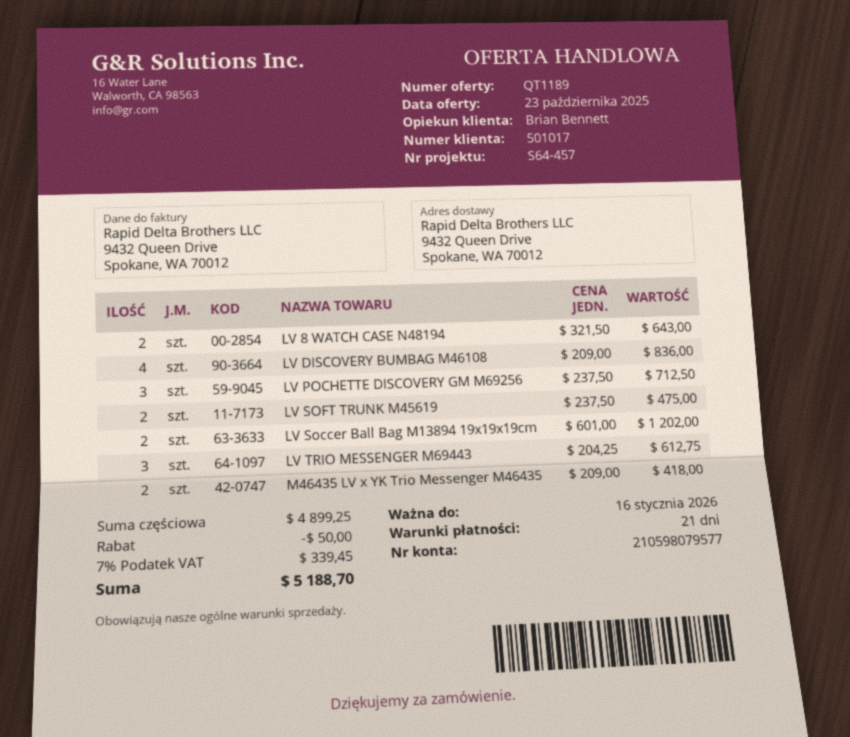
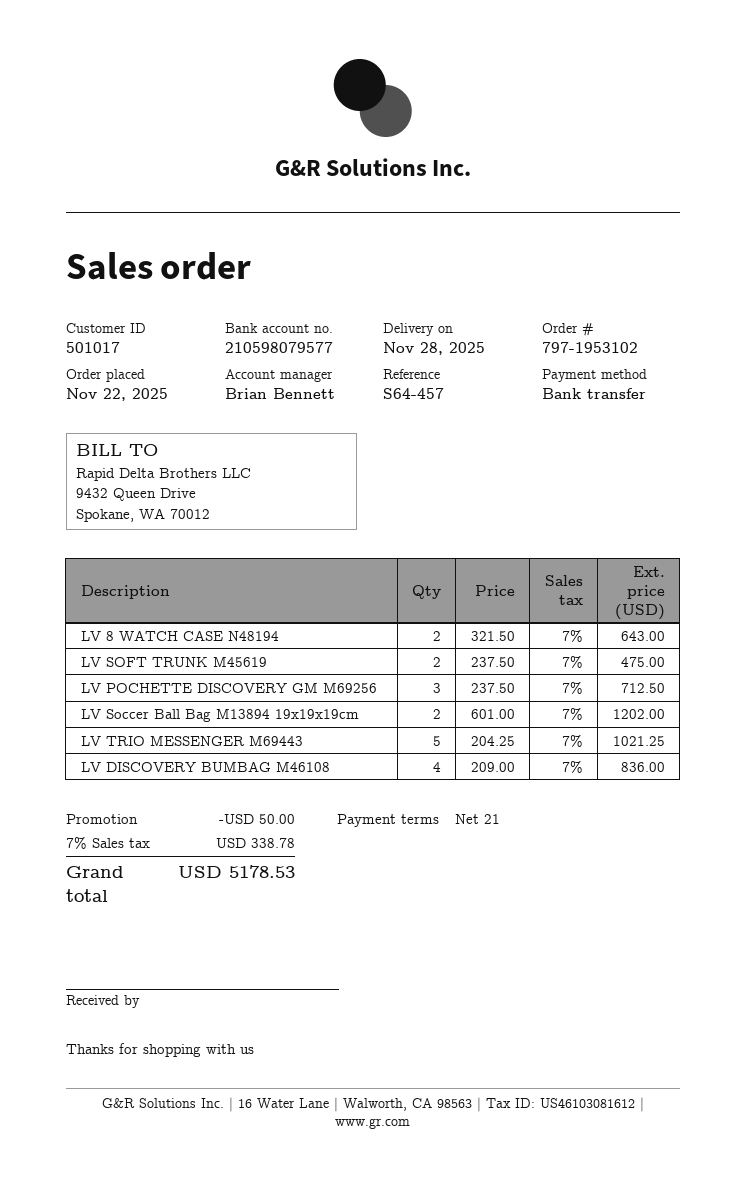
LV TRIO MESSENGER M69443: 3 x 204.25 = 612.75 -> 5 x 204.25 = 1021.25
M46435 LV x YK Trio Messenger M46435: 2 x 209.00 = 418.00 -> none
tax: 7% = 339.45 -> 7% = 338.78
total: 5188.70 -> 5178.53

